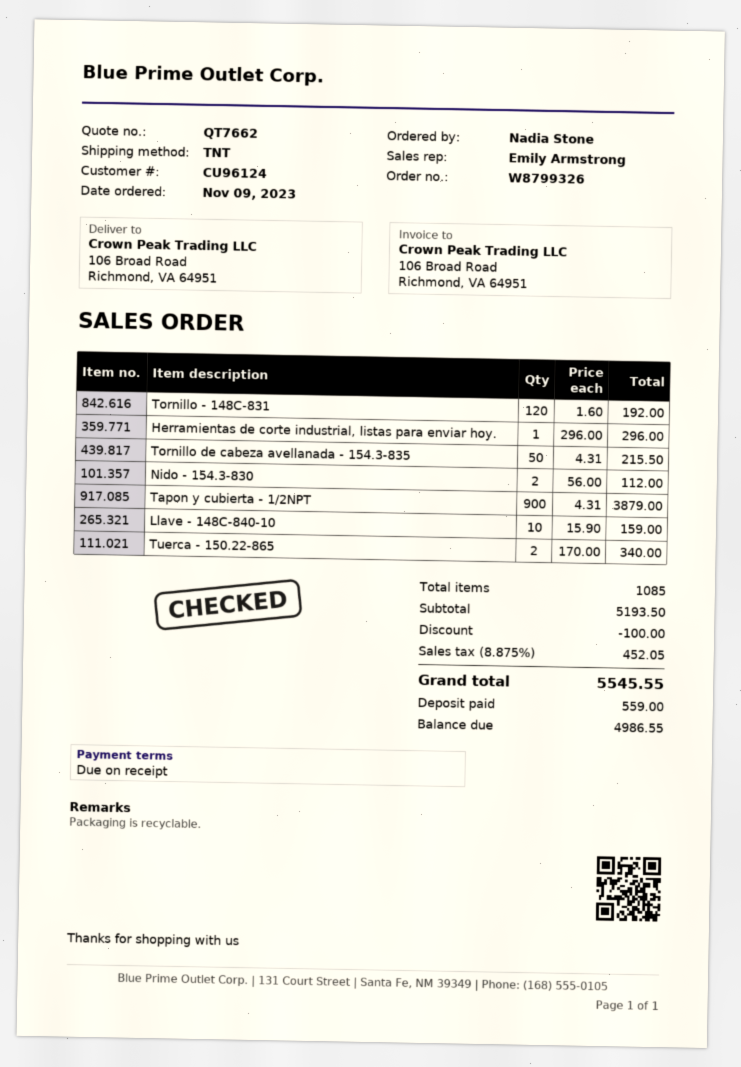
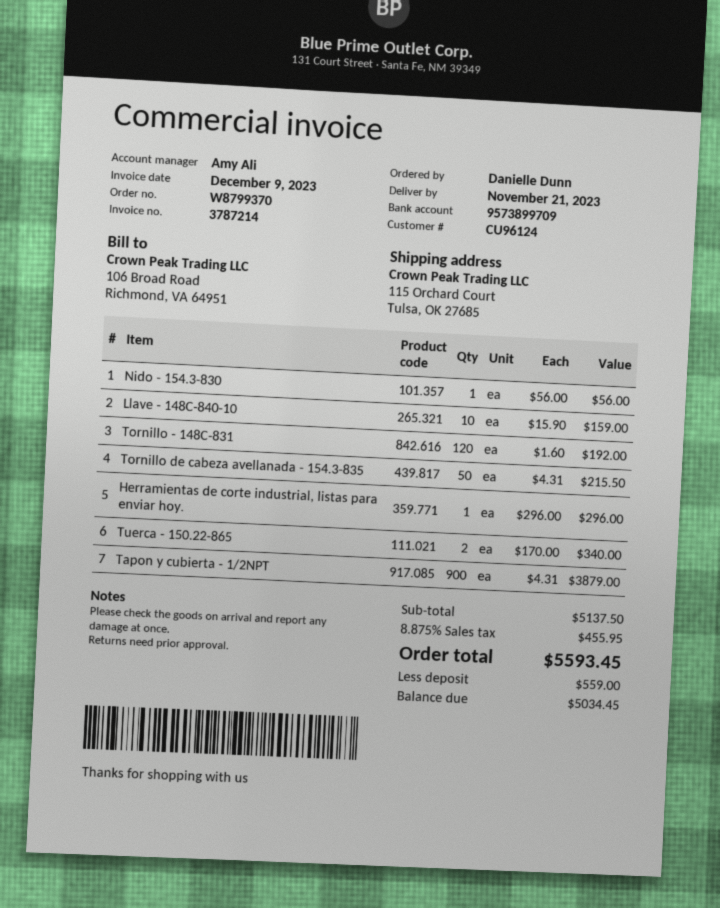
order number: W8799326 -> W8799370
ordered by: Nadia Stone -> Danielle Dunn
sales rep: Emily Armstrong -> Amy Ali
ship to: 106 Broad Road, Richmond, VA 64951 -> 115 Orchard Court, Tulsa, OK 27685
Nido - 154.3-830: 2 x 56.00 = 112.00 -> 1 x 56.00 = 56.00
subtotal: 5193.50 -> 5137.50
discount: 100.00 -> none
tax: 8.875% = 452.05 -> 8.875% = 455.95
total: 5545.55 -> 5593.45
balance: 4986.55 -> 5034.45

